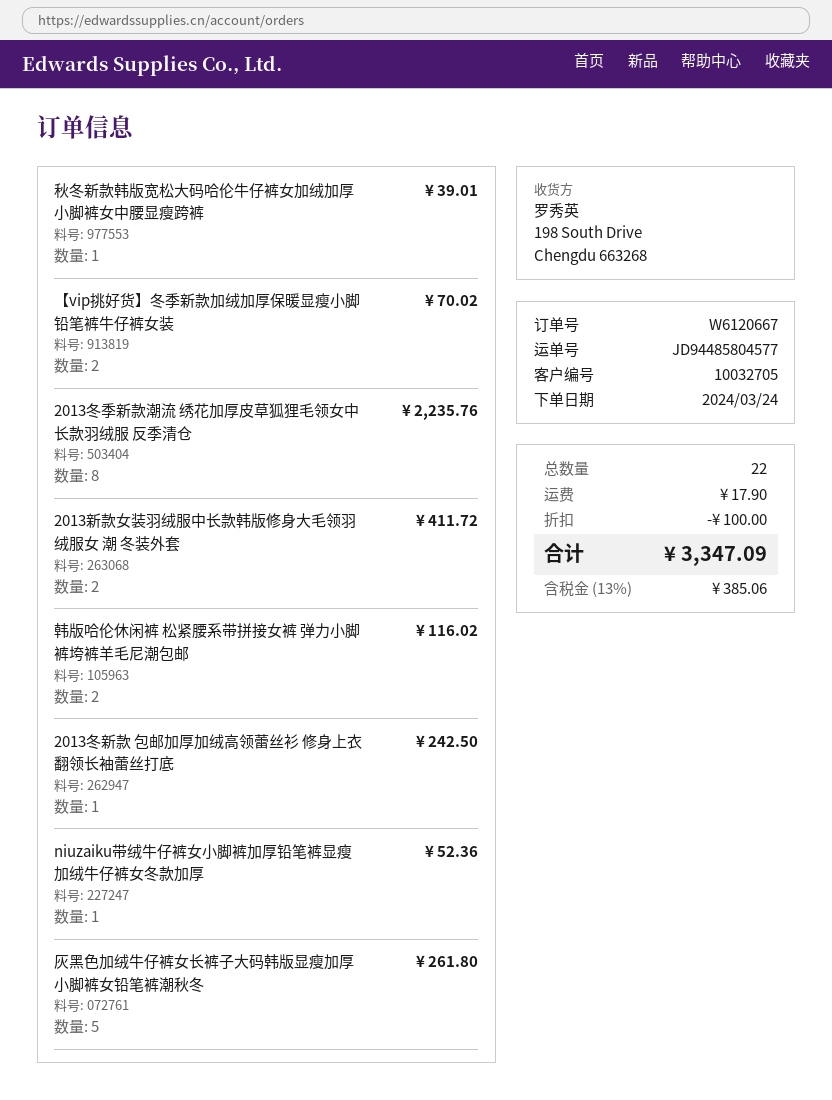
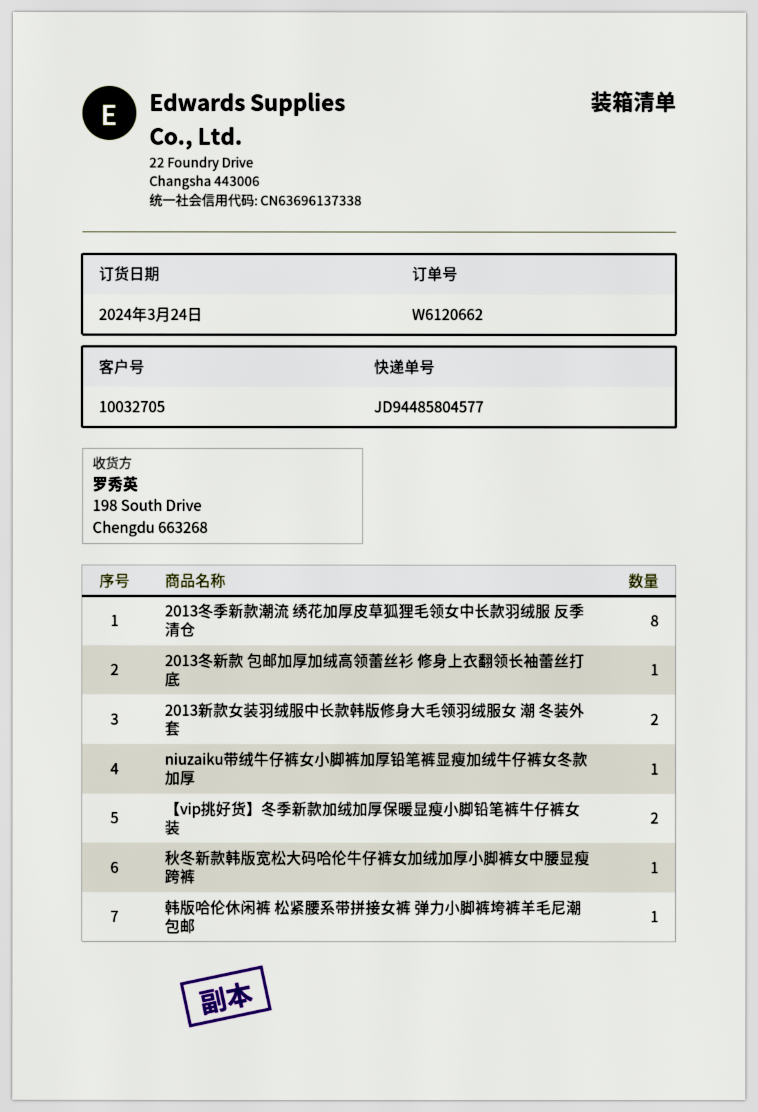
order number: W6120667 -> W6120662
韩版哈伦休闲裤 松紧腰系带拼接女裤 弹力小脚裤垮裤羊毛尼潮包邮: 2 -> 1
灰黑色加绒牛仔裤女长裤子大码韩版显瘦加厚小脚裤女铅笔裤潮秋冬: 5 -> none

